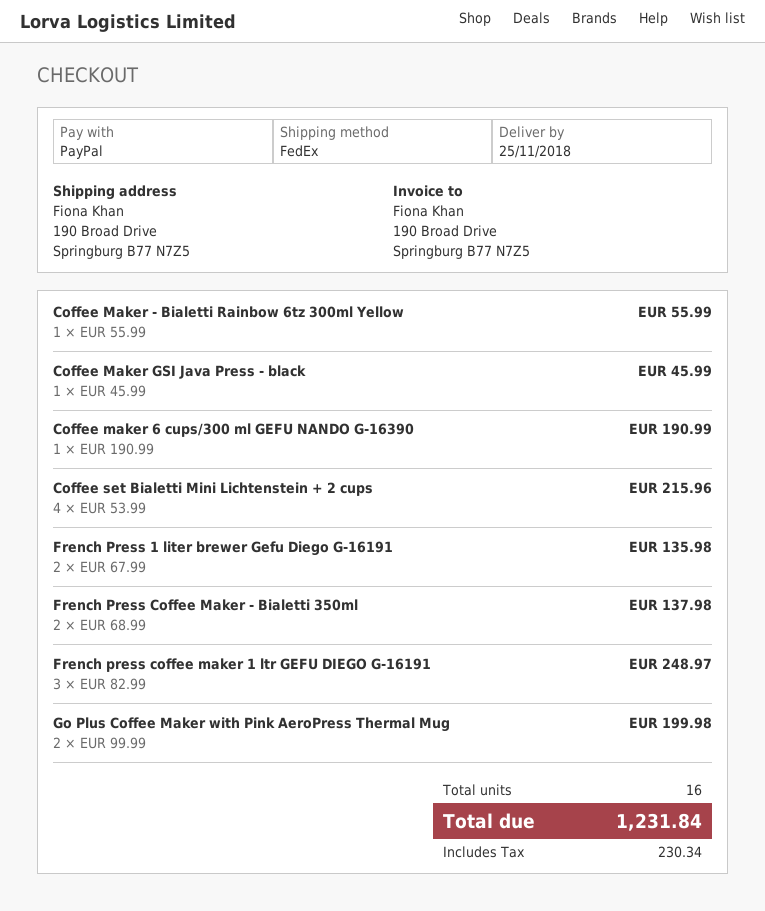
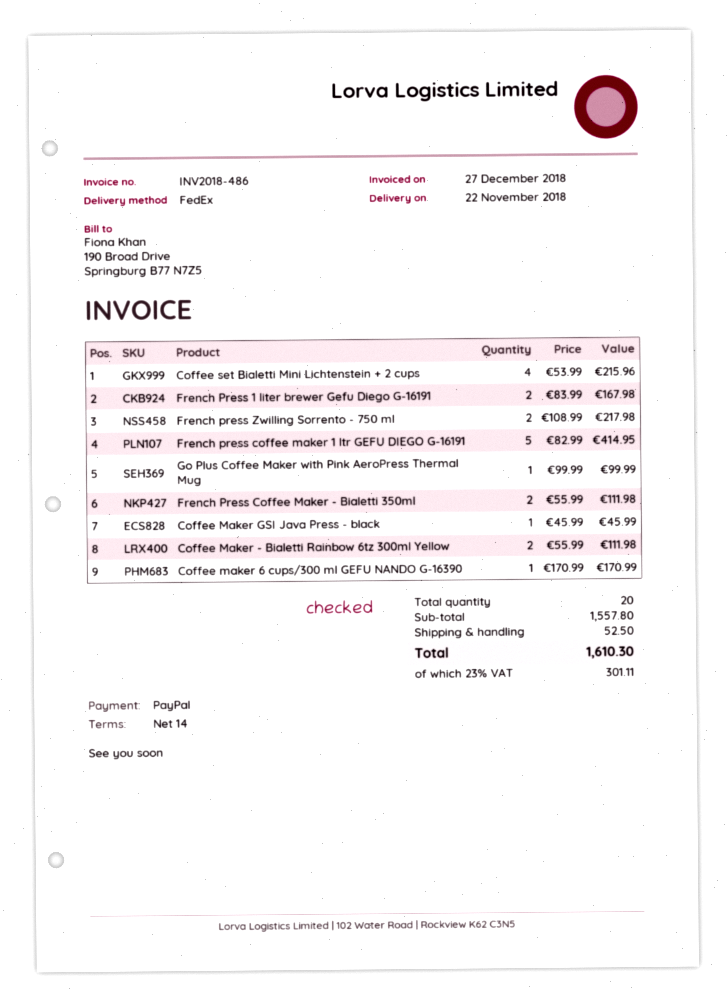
delivery date: 2018-11-25 -> 2018-11-22
Coffee Maker - Bialetti Rainbow 6tz 300ml Yellow: 1 x 55.99 = 55.99 -> 2 x 55.99 = 111.98
Coffee maker 6 cups/300 ml GEFU NANDO G-16390: 1 x 190.99 = 190.99 -> 1 x 170.99 = 170.99
French Press 1 liter brewer Gefu Diego G-16191: 2 x 67.99 = 135.98 -> 2 x 83.99 = 167.98
French Press Coffee Maker - Bialetti 350ml: 2 x 68.99 = 137.98 -> 2 x 55.99 = 111.98
French press coffee maker 1 ltr GEFU DIEGO G-16191: 3 x 82.99 = 248.97 -> 5 x 82.99 = 414.95
Go Plus Coffee Maker with Pink AeroPress Thermal Mug: 2 x 99.99 = 199.98 -> 1 x 99.99 = 99.99
French press Zwilling Sorrento - 750 ml: none -> 2 x 108.99 = 217.98
total quantity: 16 -> 20
shipping: none -> 52.50
tax: 230.34 -> 301.11
total: 1231.84 -> 1610.30

